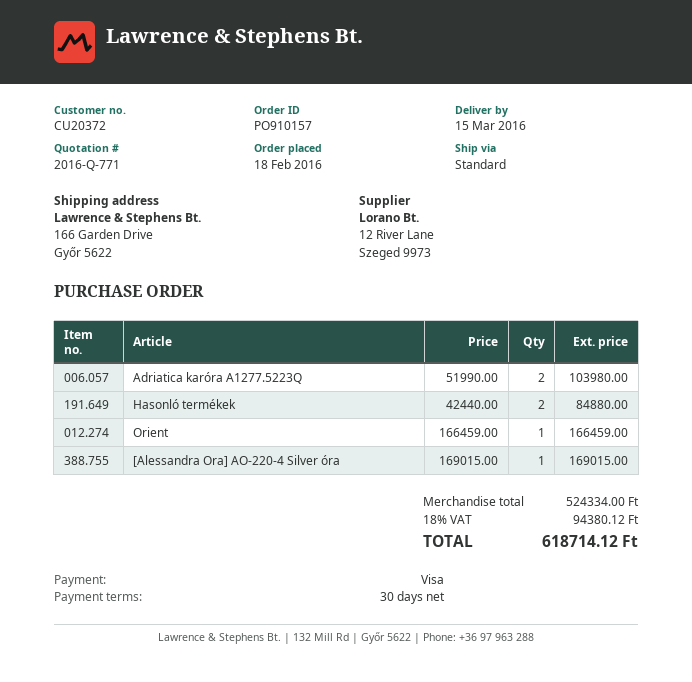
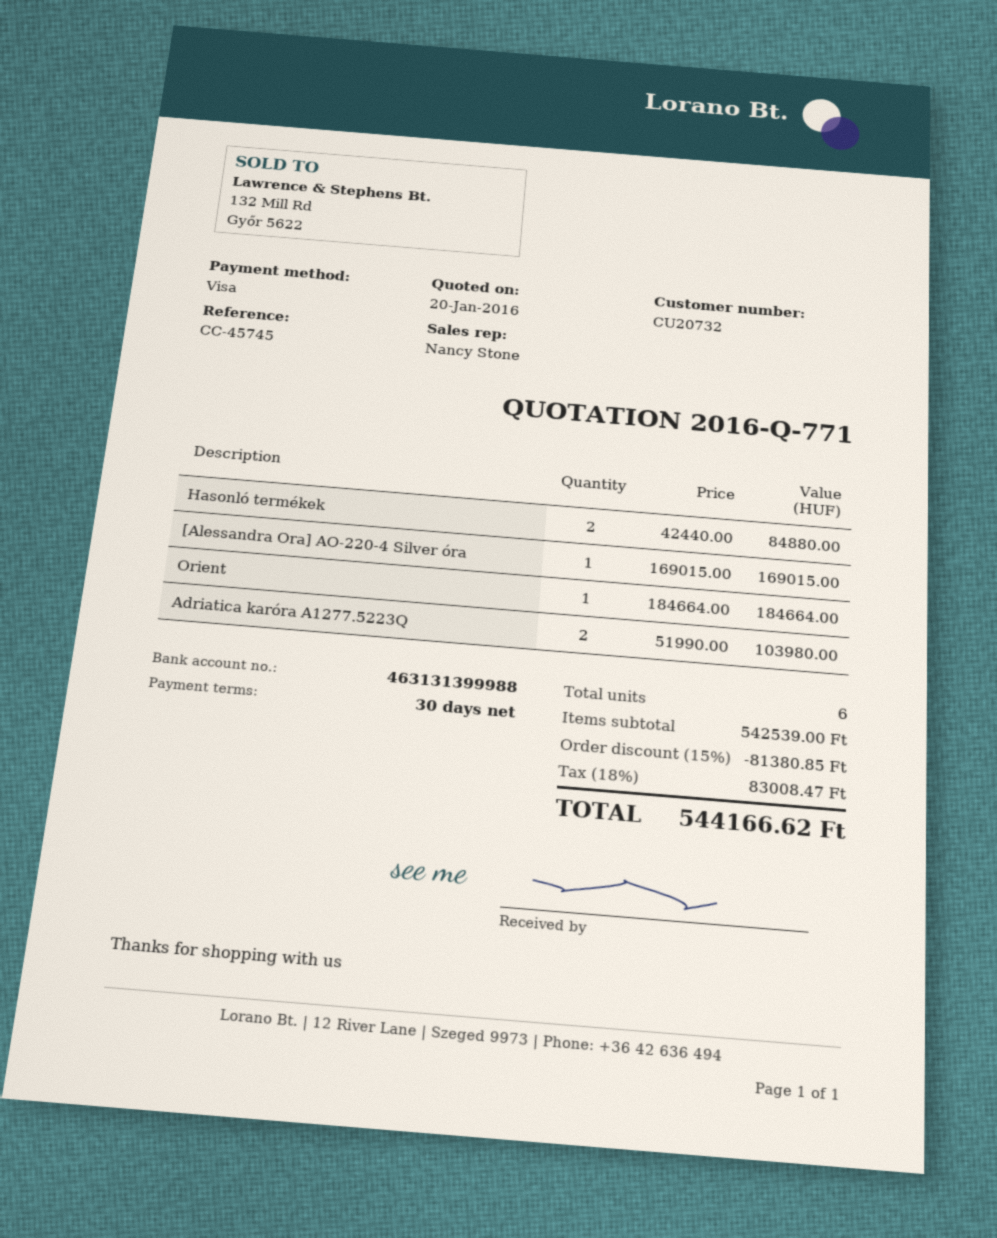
customer number: CU20372 -> CU20732
Orient: 1 x 166459.00 = 166459.00 -> 1 x 184664.00 = 184664.00
subtotal: 524334.00 -> 542539.00
discount: none -> 15% = 81380.85
tax: 18% = 94380.12 -> 18% = 83008.47
total: 618714.12 -> 544166.62

